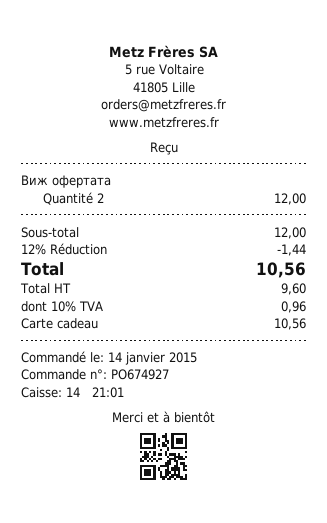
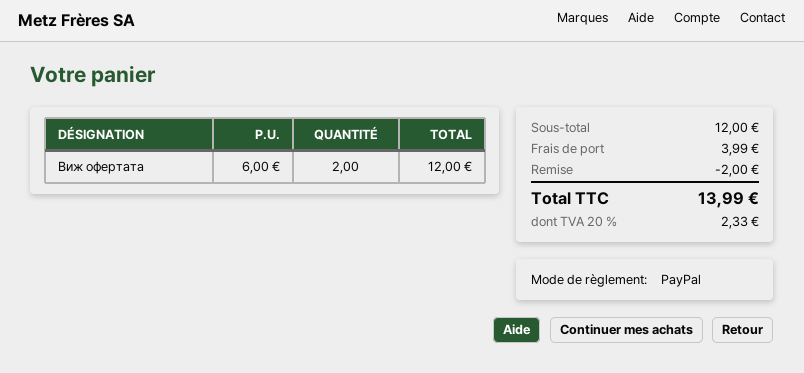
payment method: gift card -> PayPal
discount: 1.44 -> 2.00
shipping: none -> 3.99
tax: 10% = 0.96 -> 20% = 2.33
total: 10.56 -> 13.99

